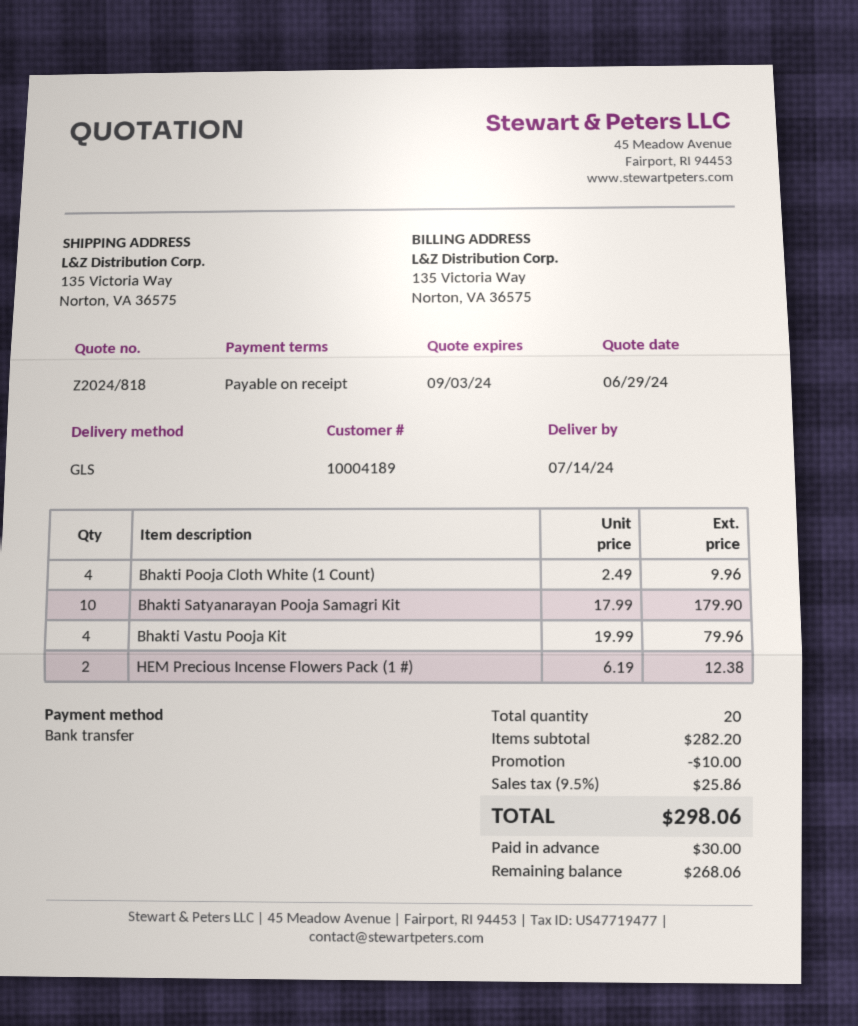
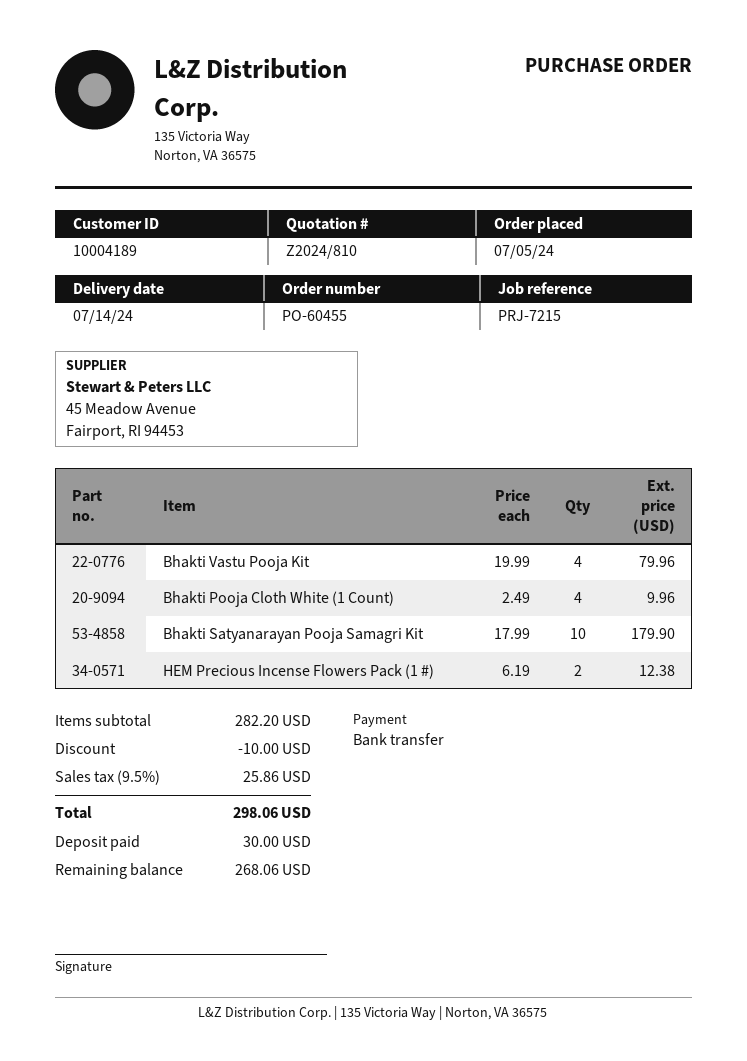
quote number: Z2024/818 -> Z2024/810

